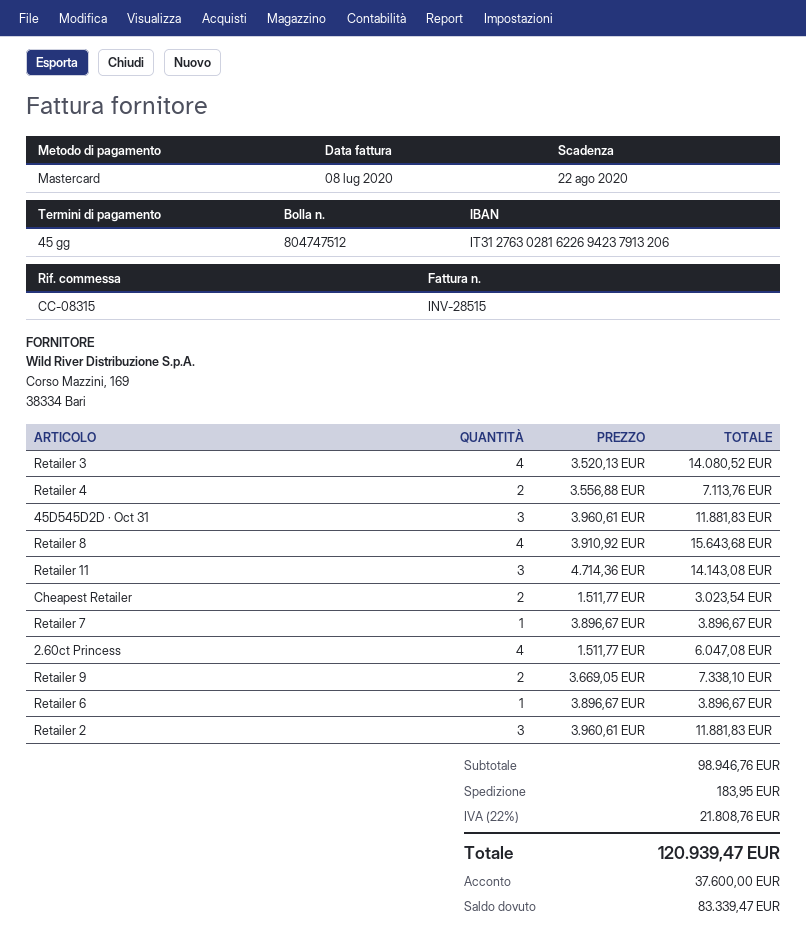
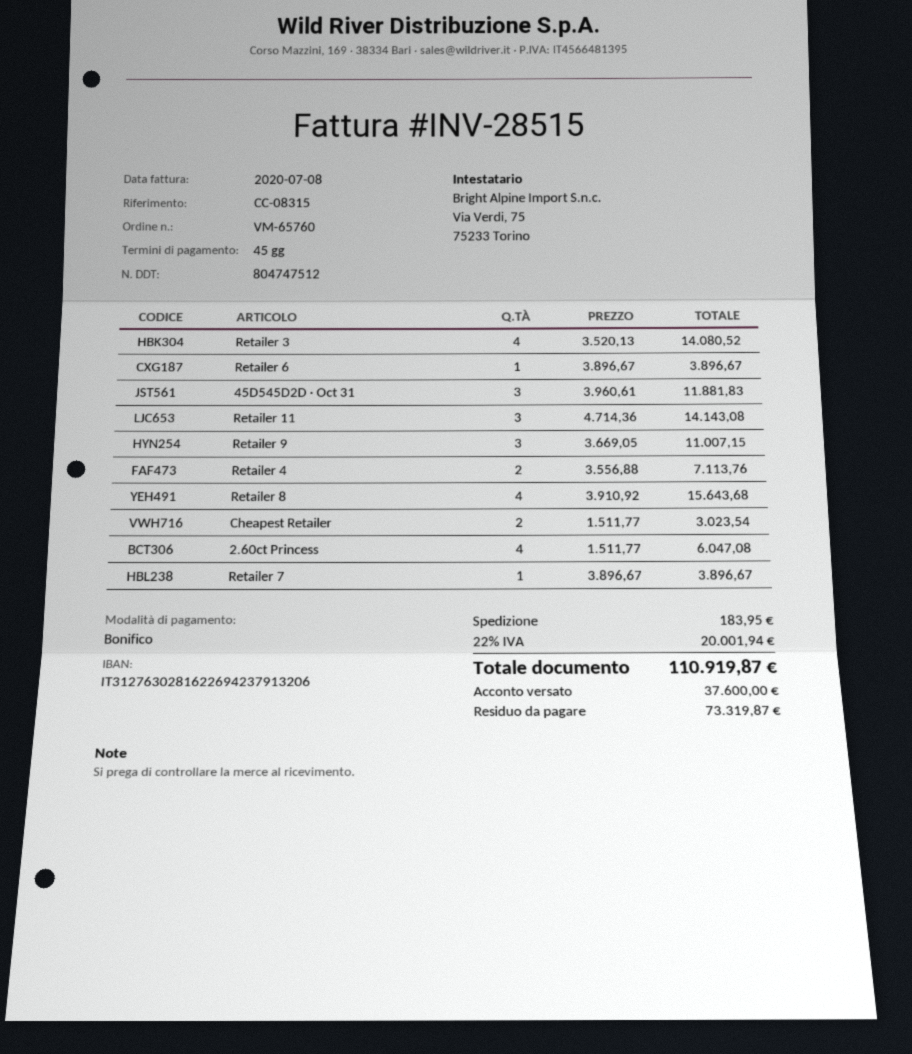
payment method: Mastercard -> bank transfer
Retailer 9: 2 x 3669.05 = 7338.10 -> 3 x 3669.05 = 11007.15
Retailer 2: 3 x 3960.61 = 11881.83 -> none
tax: 22% = 21808.76 -> 22% = 20001.94
total: 120939.47 -> 110919.87
balance: 83339.47 -> 73319.87

